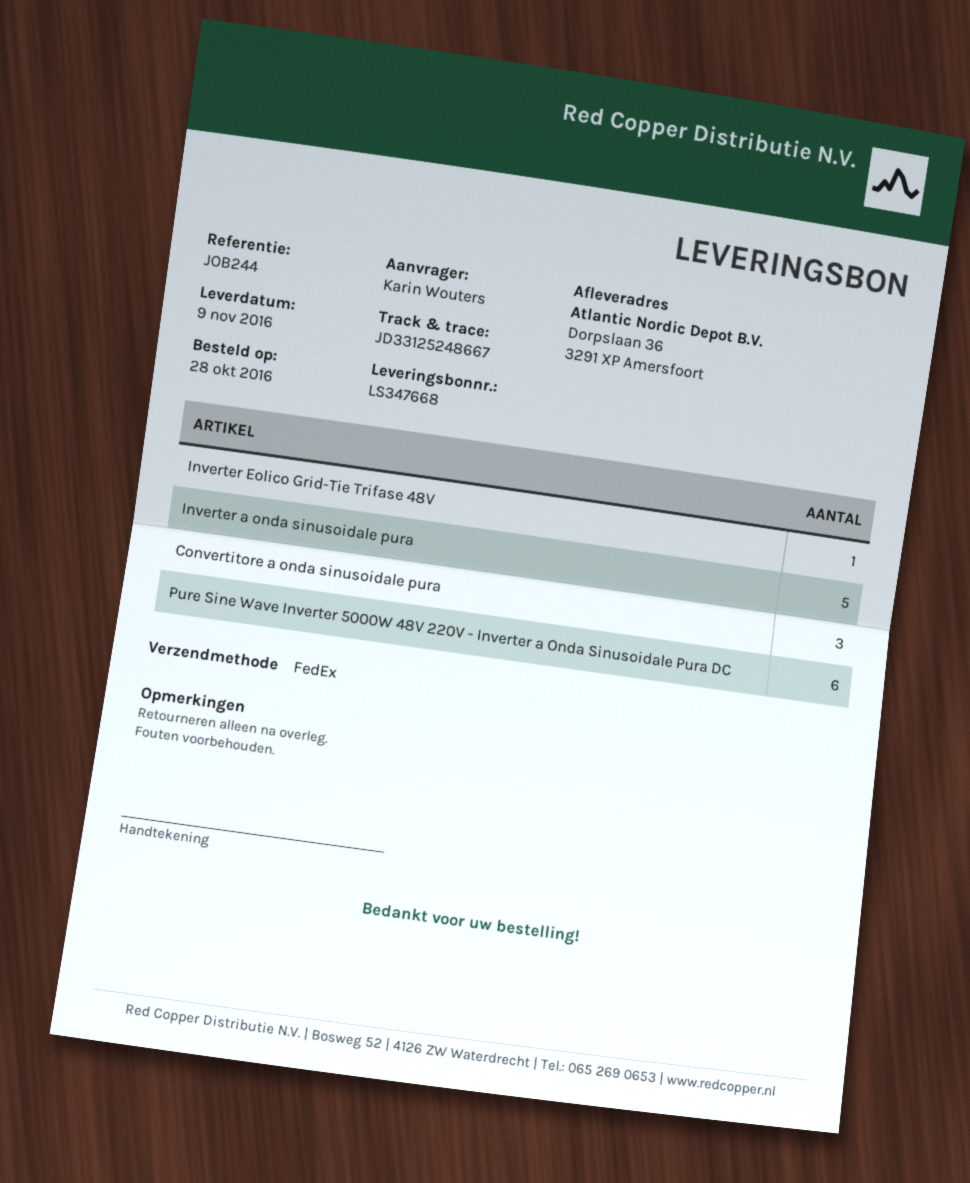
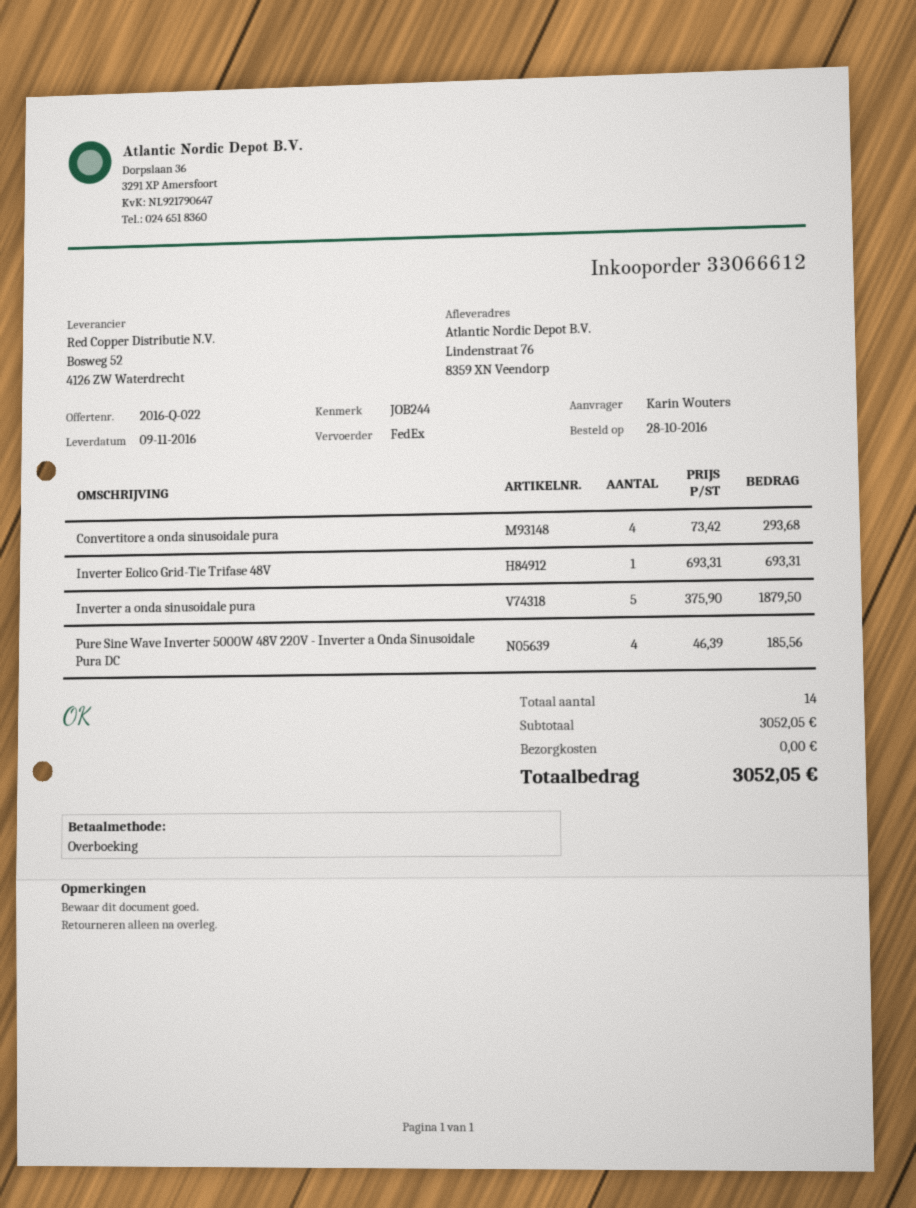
ship to: Dorpslaan 36, 3291 XP Amersfoort -> Lindenstraat 76, 8359 XN Veendorp
Convertitore a onda sinusoidale pura: 3 -> 4
Pure Sine Wave Inverter 5000W 48V 220V - Inverter a Onda Sinusoidale Pura DC: 6 -> 4

